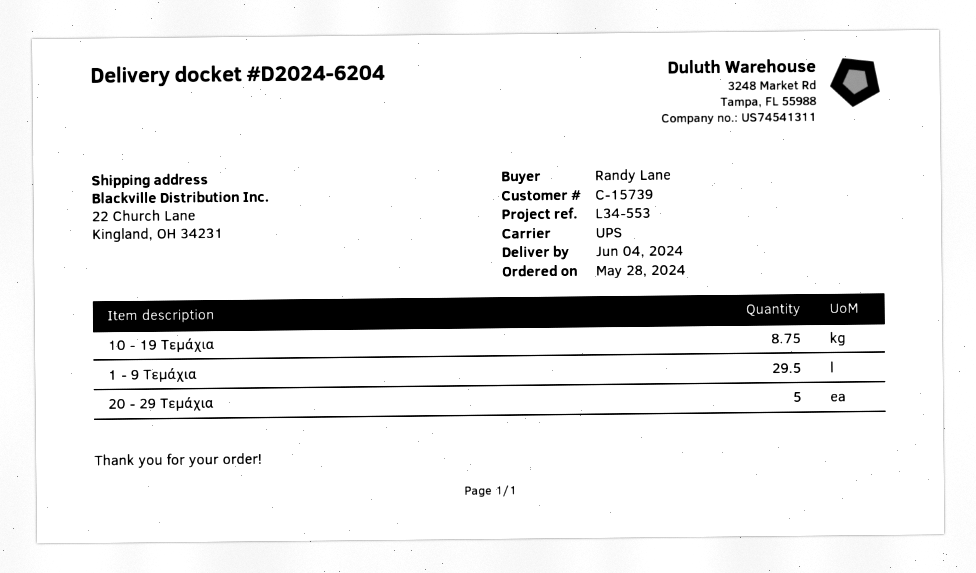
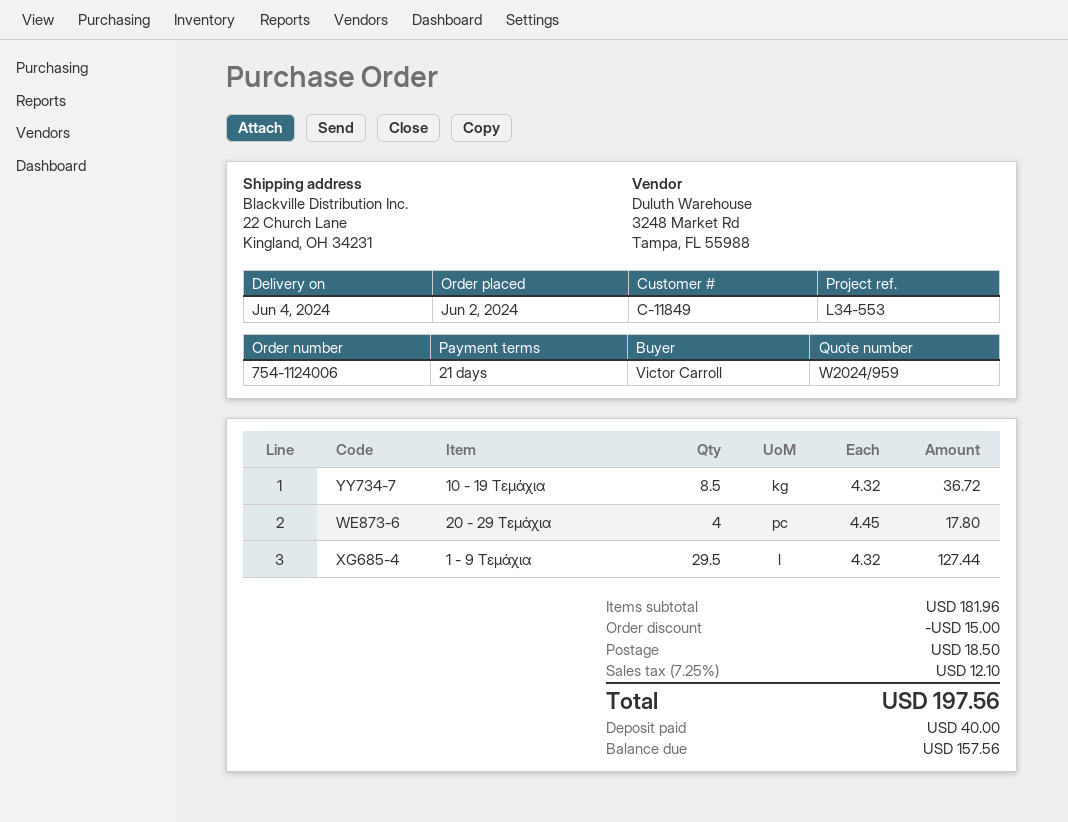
order date: 2024-05-28 -> 2024-06-02
customer number: C-15739 -> C-11849
ordered by: Randy Lane -> Victor Carroll
10 - 19 Τεμάχια: 8.75 -> 8.5
20 - 29 Τεμάχια: 5 -> 4

